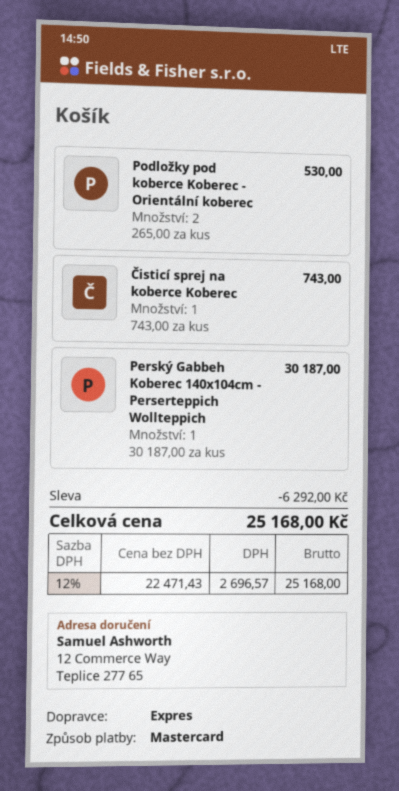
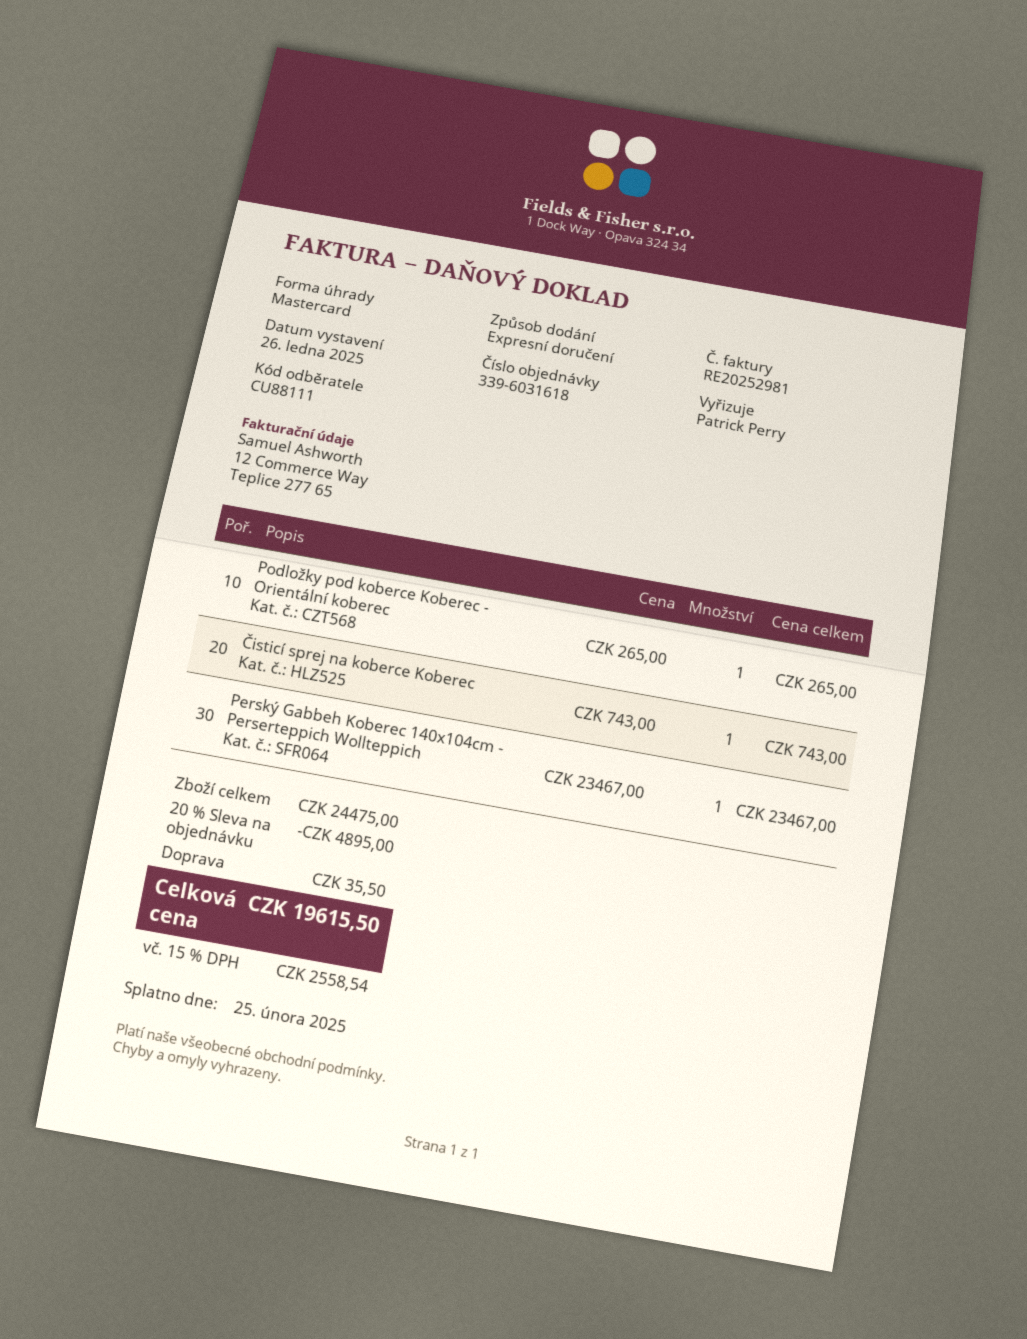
Podložky pod koberce Koberec - Orientální koberec: 2 x 265.00 = 530.00 -> 1 x 265.00 = 265.00
Perský Gabbeh Koberec 140x104cm - Perserteppich Wollteppich: 1 x 30187.00 = 30187.00 -> 1 x 23467.00 = 23467.00
discount: 6292.00 -> 4895.00
shipping: none -> 35.50
tax: 12% = 2696.57 -> 15% = 2558.54
total: 25168.00 -> 19615.50

